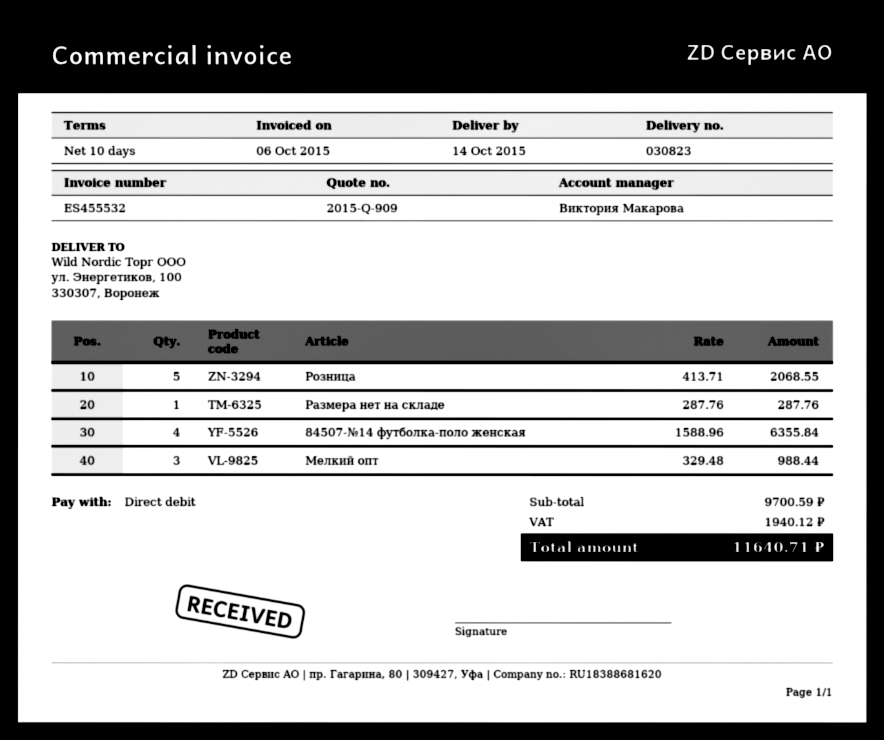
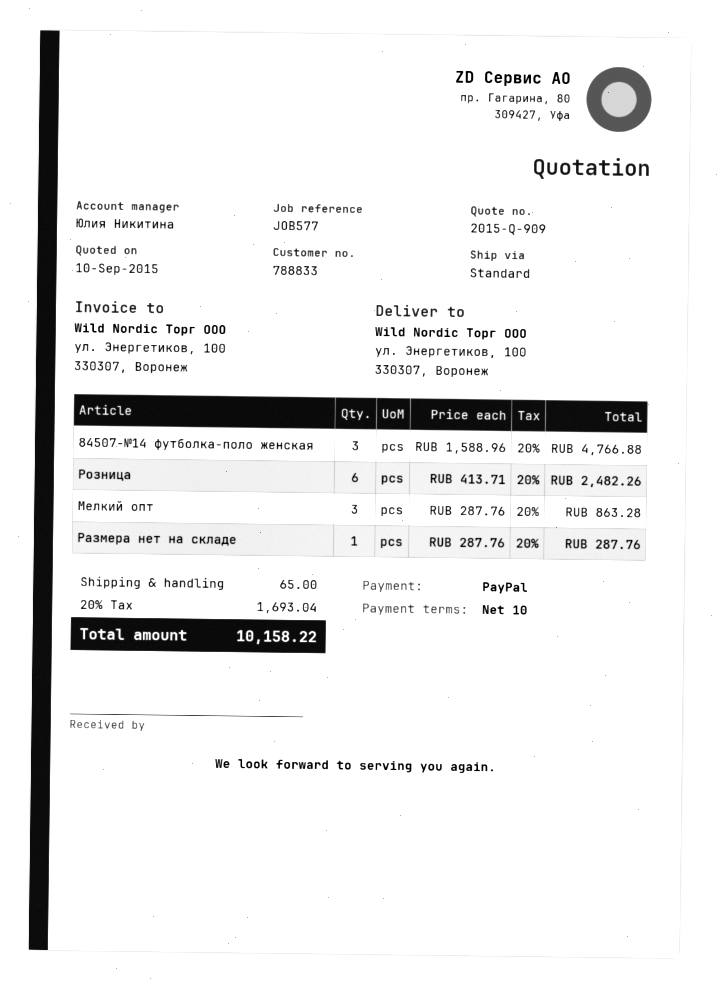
sales rep: Виктория Макарова -> Юлия Никитина
payment method: direct debit -> PayPal
Розница: 5 x 413.71 = 2068.55 -> 6 x 413.71 = 2482.26
84507-№14 футболка-поло женская: 4 x 1588.96 = 6355.84 -> 3 x 1588.96 = 4766.88
Мелкий опт: 3 x 329.48 = 988.44 -> 3 x 287.76 = 863.28
shipping: none -> 65.00
tax: 1940.12 -> 1693.04
total: 11640.71 -> 10158.22

